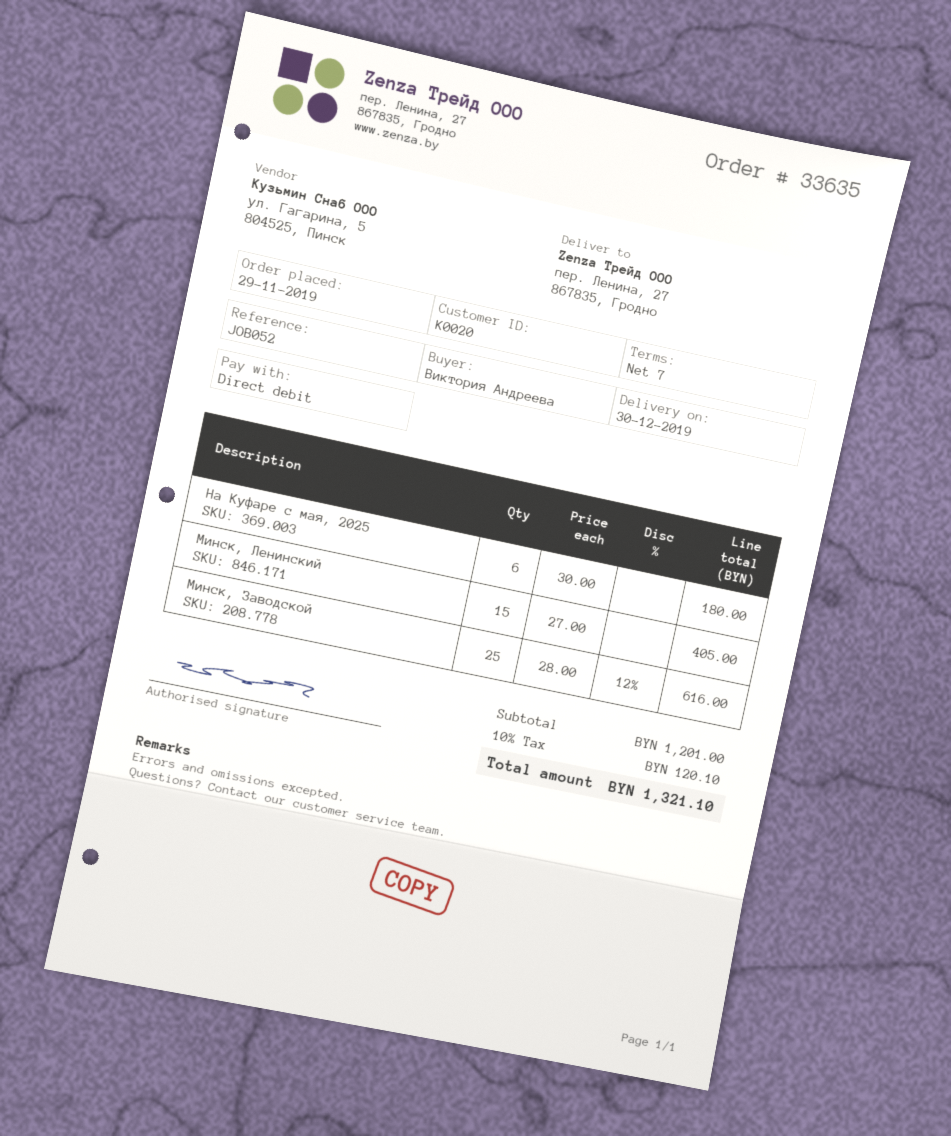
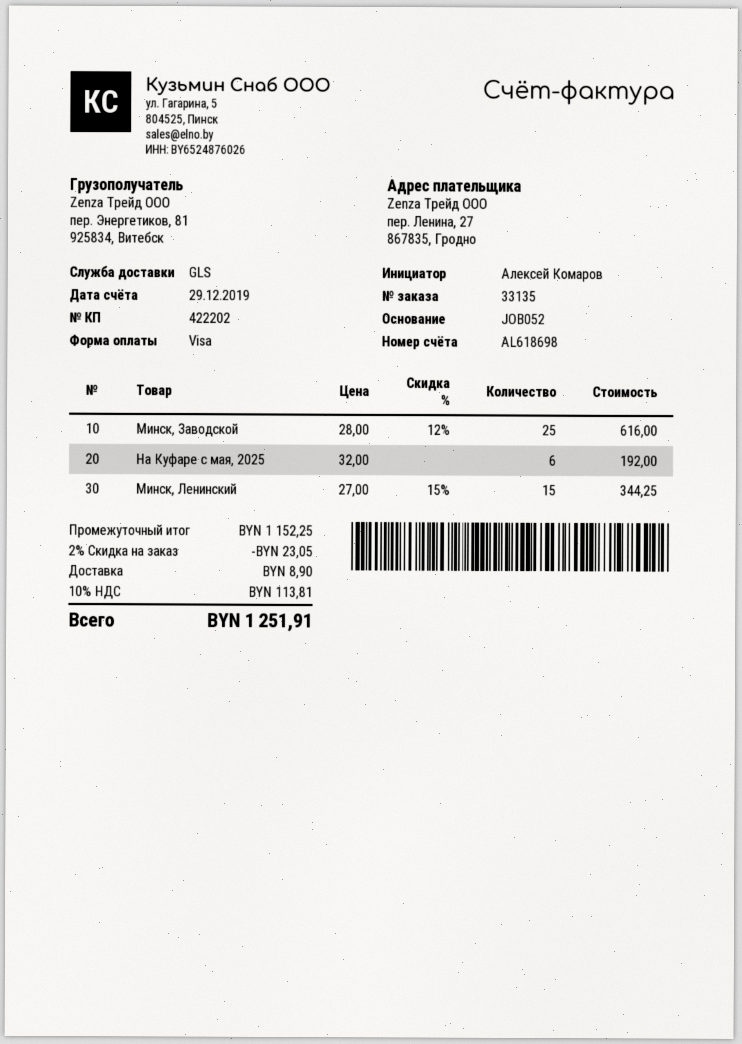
order number: 33635 -> 33135
ordered by: Виктория Андреева -> Алексей Комаров
payment method: direct debit -> Visa
ship to: пер. Ленина, 27, 867835, Гродно -> пер. Энергетиков, 81, 925834, Витебск
На Куфаре с мая, 2025: 6 x 30.00 = 180.00 -> 6 x 32.00 = 192.00
Минск, Ленинский: 15 x 27.00 = 405.00 -> 15 x 27.00 - 15% = 344.25
subtotal: 1201.00 -> 1152.25
discount: none -> 2% = 23.05
shipping: none -> 8.90
tax: 10% = 120.10 -> 10% = 113.81
total: 1321.10 -> 1251.91

